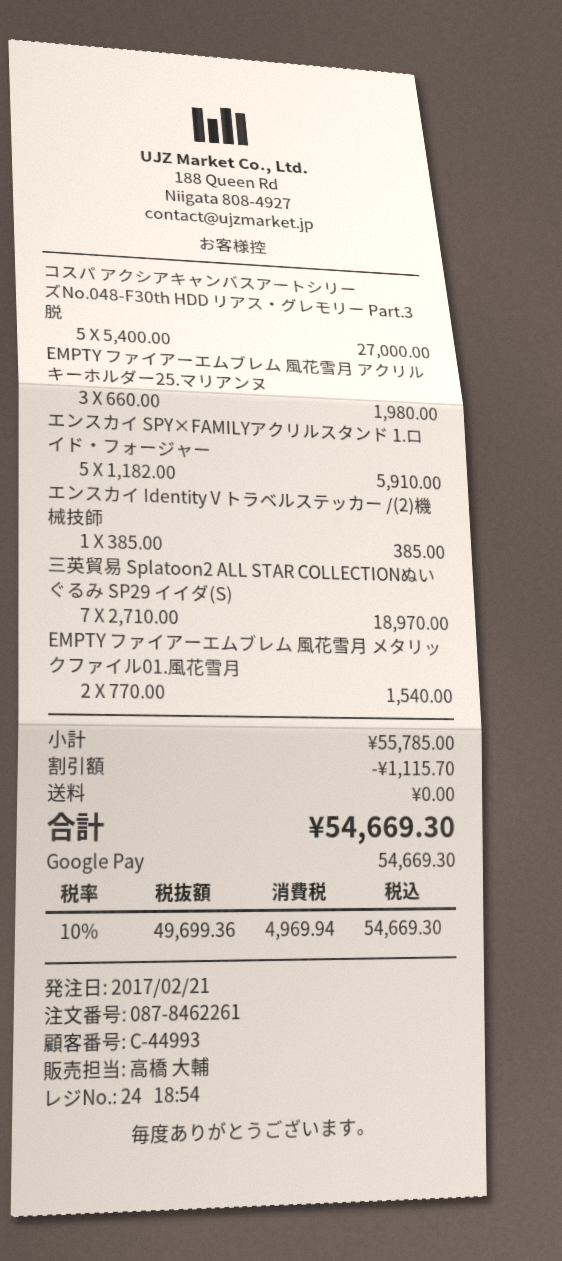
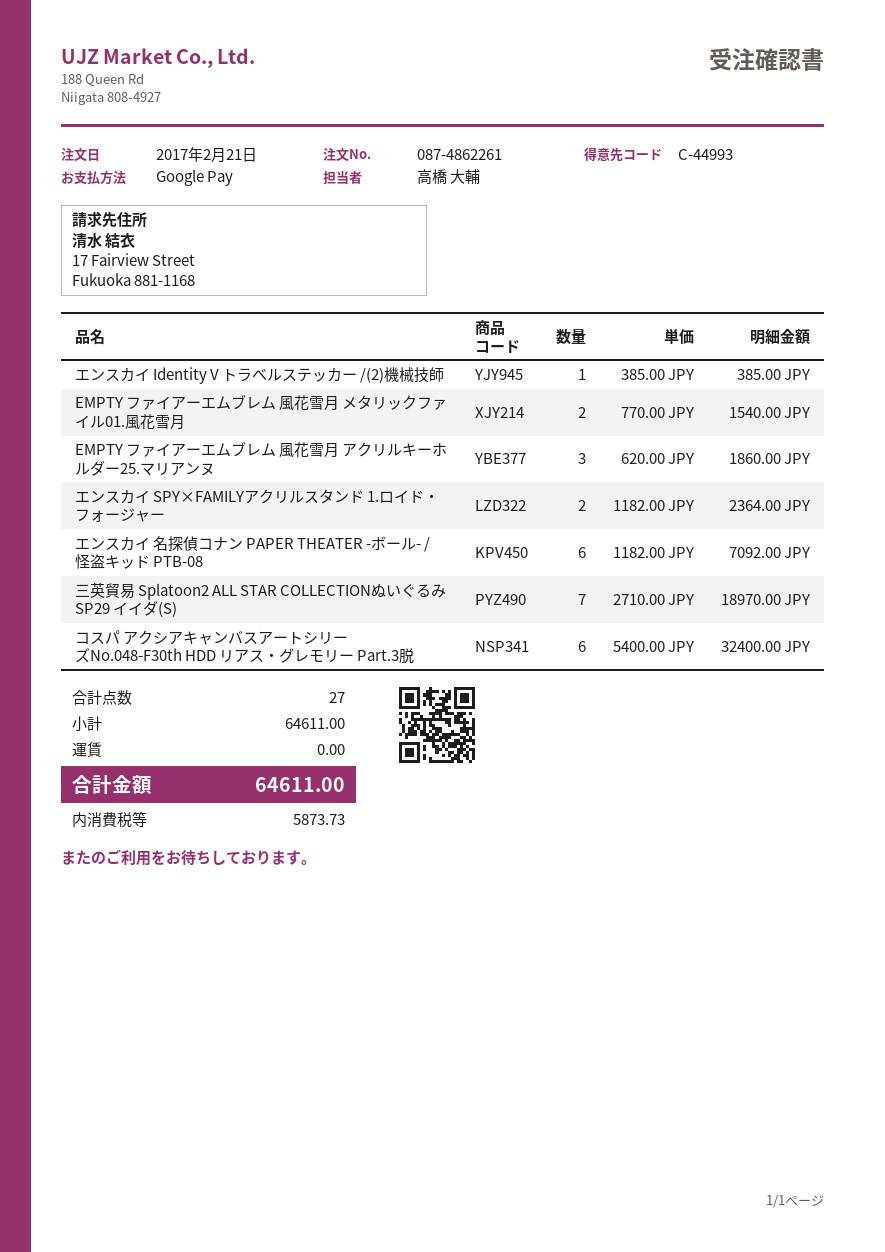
order number: 087-8462261 -> 087-4862261
コスパ アクシアキャンバスアートシリーズNo.048-F30th HDD リアス・グレモリー Part.3脱: 5 x 5400.00 = 27000.00 -> 6 x 5400.00 = 32400.00
EMPTY ファイアーエムブレム 風花雪月 アクリルキーホルダー25.マリアンヌ: 3 x 660.00 = 1980.00 -> 3 x 620.00 = 1860.00
エンスカイ SPY×FAMILYアクリルスタンド 1.ロイド・フォージャー: 5 x 1182.00 = 5910.00 -> 2 x 1182.00 = 2364.00
エンスカイ 名探偵コナン PAPER THEATER -ボール- / 怪盗キッド PTB-08: none -> 6 x 1182.00 = 7092.00
subtotal: 55785.00 -> 64611.00
discount: 1115.70 -> none
tax: 4969.94 -> 5873.73
total: 54669.30 -> 64611.00

